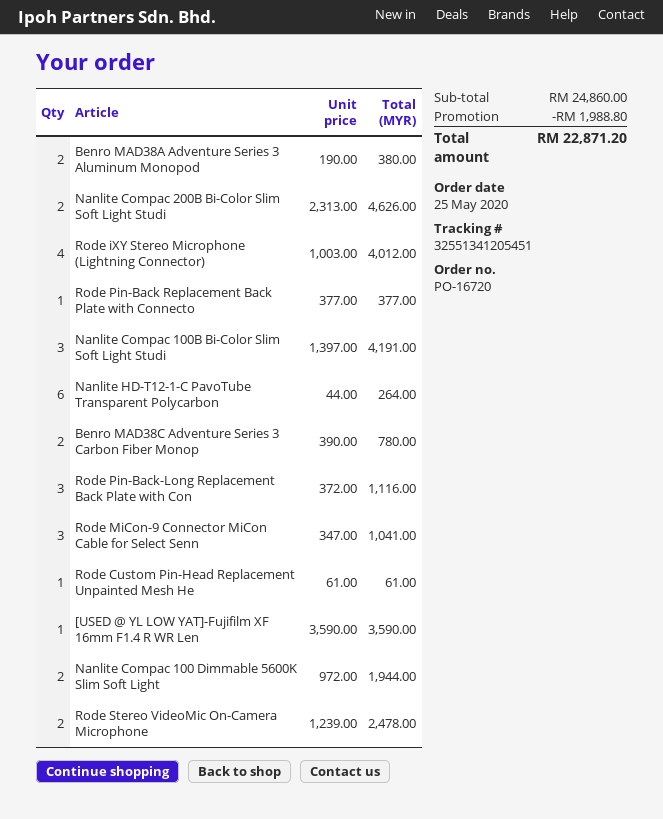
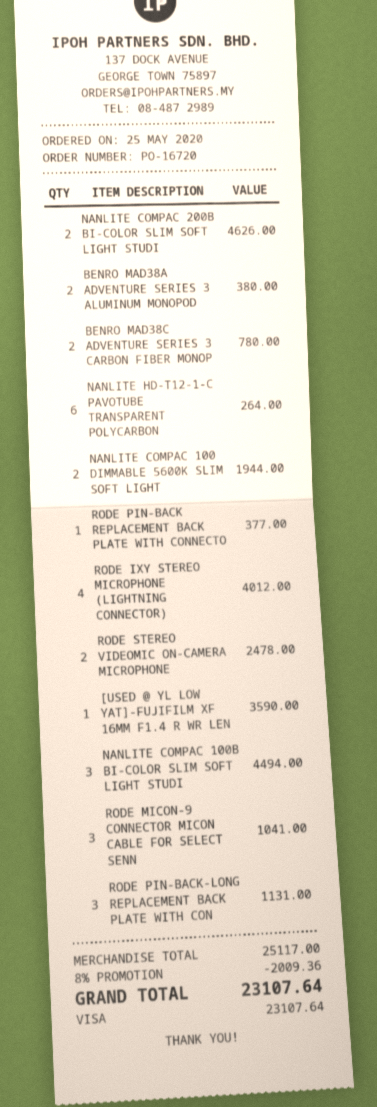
Nanlite Compac 100B Bi-Color Slim Soft Light Studi: 3 for 4191.00 -> 3 for 4494.00
Rode Pin-Back-Long Replacement Back Plate with Con: 3 for 1116.00 -> 3 for 1131.00
Rode Custom Pin-Head Replacement Unpainted Mesh He: 1 for 61.00 -> none
subtotal: 24860.00 -> 25117.00
discount: 1988.80 -> 2009.36
total: 22871.20 -> 23107.64

